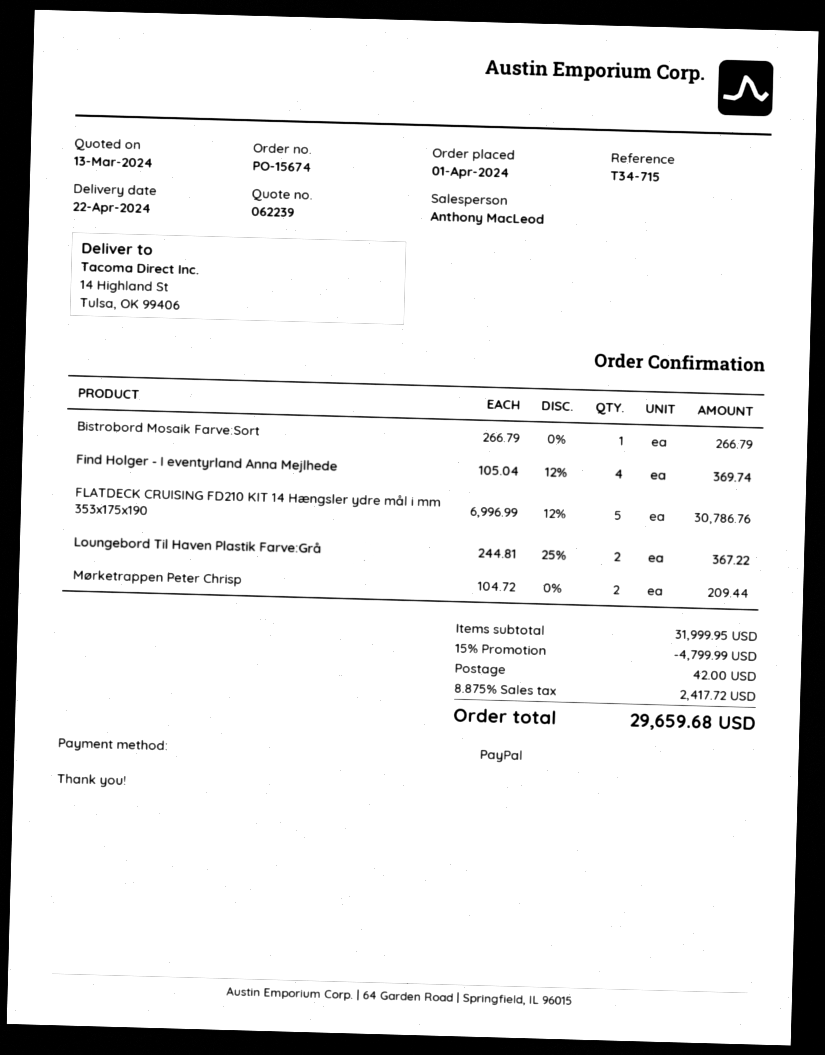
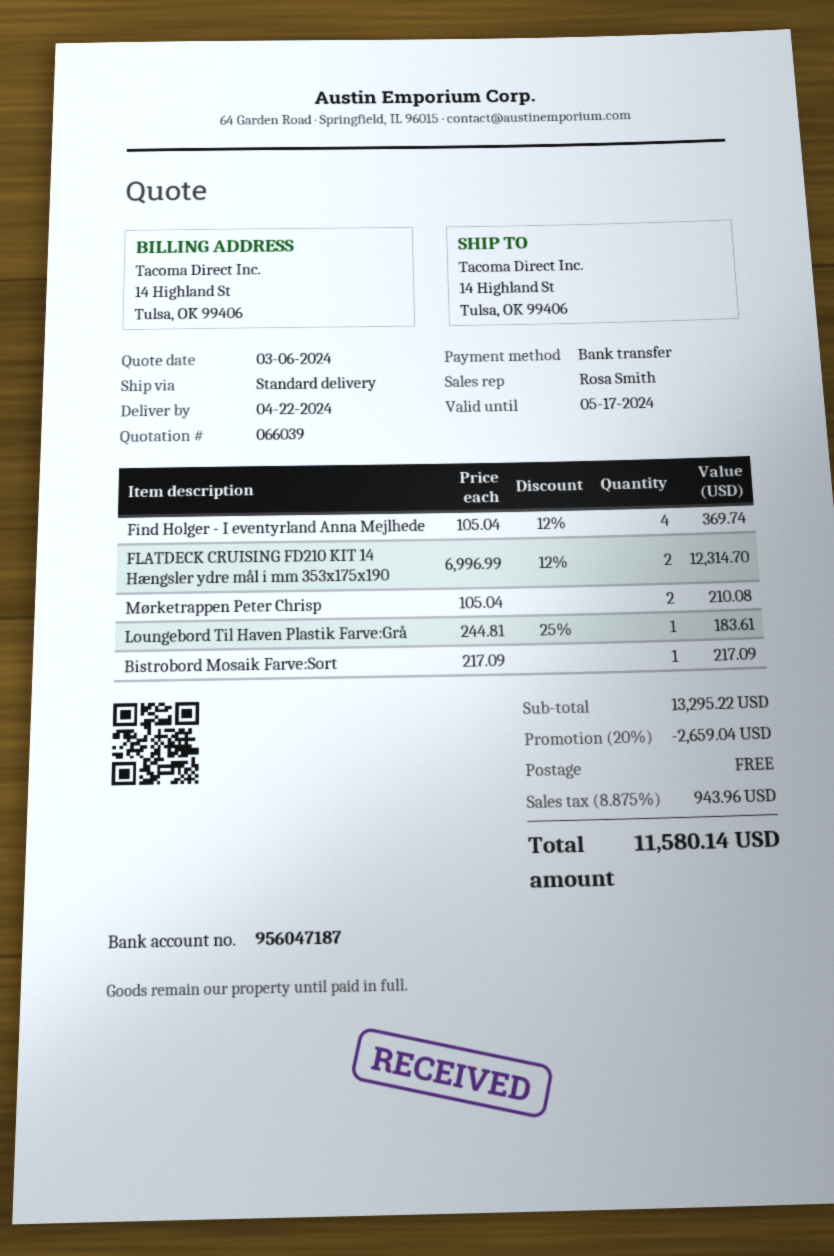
quote number: 062239 -> 066039
quote date: 2024-03-13 -> 2024-03-06
sales rep: Anthony MacLeod -> Rosa Smith
payment method: PayPal -> bank transfer
Bistrobord Mosaik Farve:Sort: 1 x 266.79 = 266.79 -> 1 x 217.09 = 217.09
FLATDECK CRUISING FD210 KIT 14 Hængsler ydre mål i mm 353x175x190: 5 x 6996.99 - 12% = 30786.76 -> 2 x 6996.99 - 12% = 12314.70
Loungebord Til Haven Plastik Farve:Grå: 2 x 244.81 - 25% = 367.22 -> 1 x 244.81 - 25% = 183.61
Mørketrappen Peter Chrisp: 2 x 104.72 = 209.44 -> 2 x 105.04 = 210.08
subtotal: 31999.95 -> 13295.22
discount: 15% = 4799.99 -> 20% = 2659.04
shipping: 42.00 -> 0.00
tax: 8.875% = 2417.72 -> 8.875% = 943.96
total: 29659.68 -> 11580.14

